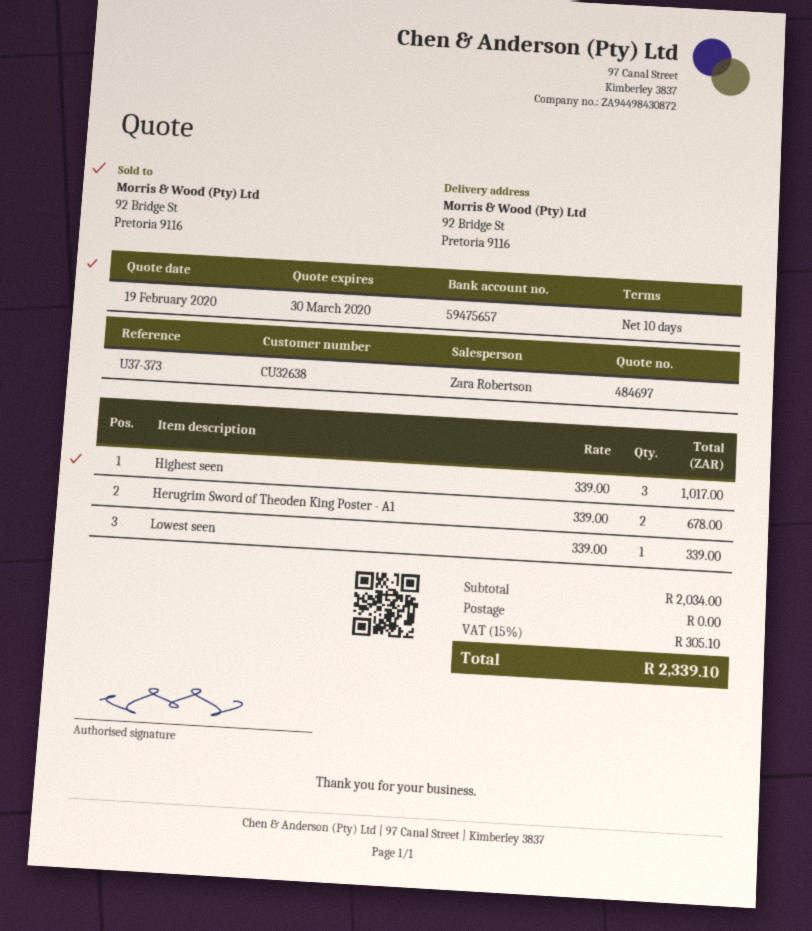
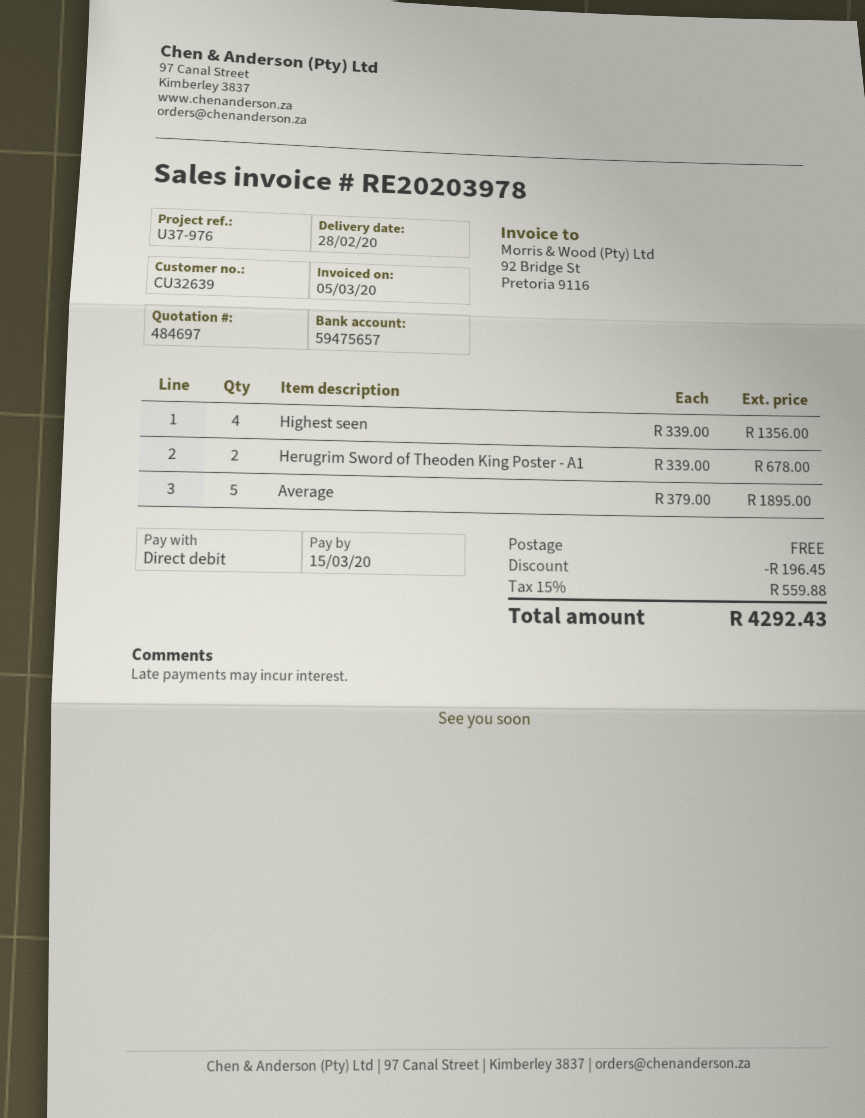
customer number: CU32638 -> CU32639
reference: U37-373 -> U37-976
Highest seen: 3 x 339.00 = 1017.00 -> 4 x 339.00 = 1356.00
Lowest seen: 1 x 339.00 = 339.00 -> none
Average: none -> 5 x 379.00 = 1895.00
discount: none -> 196.45
tax: 15% = 305.10 -> 15% = 559.88
total: 2339.10 -> 4292.43

